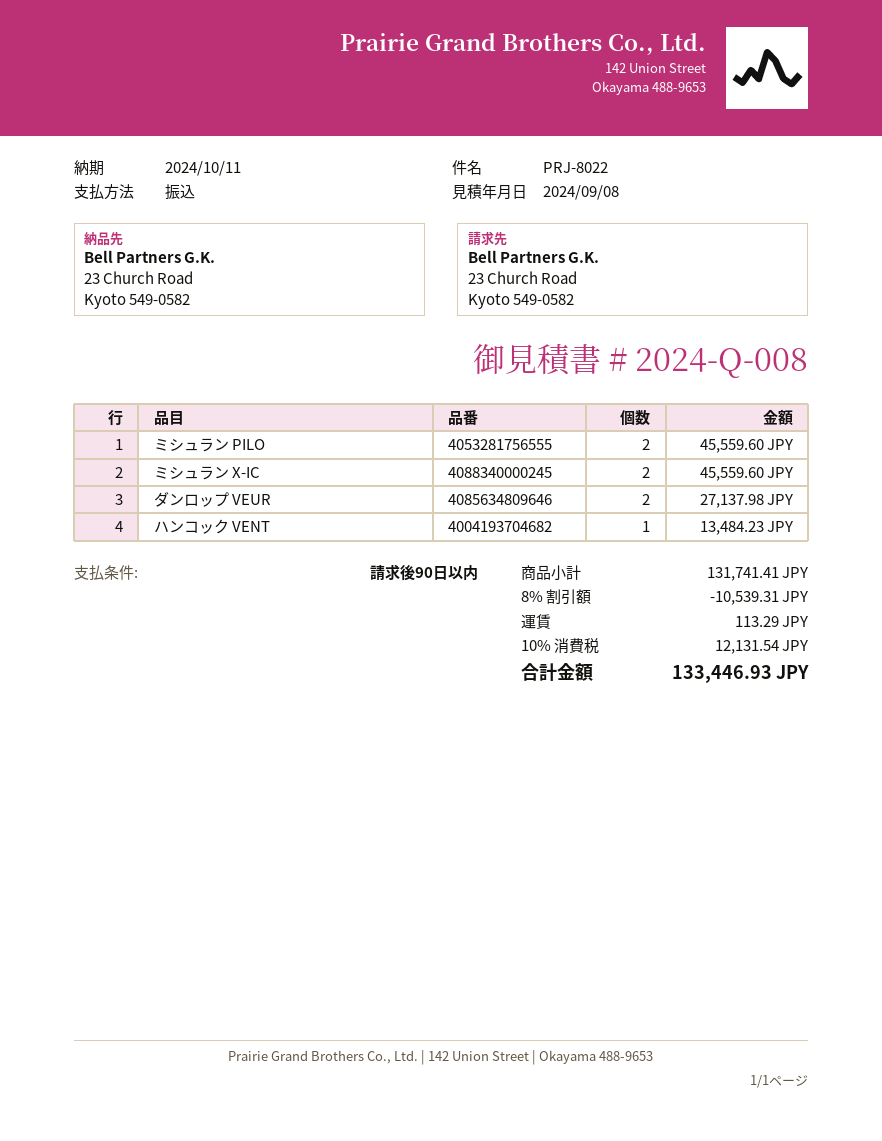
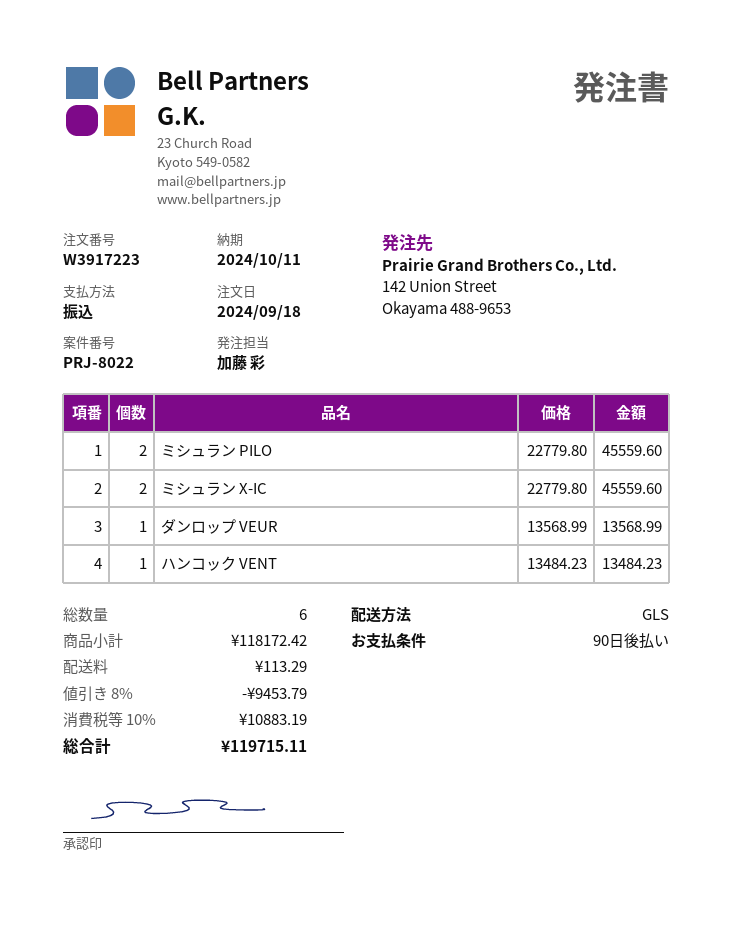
ダンロップ VEUR: 2 for 27137.98 -> 1 for 13568.99
subtotal: 131741.41 -> 118172.42
discount: 8% = 10539.31 -> 8% = 9453.79
tax: 10% = 12131.54 -> 10% = 10883.19
total: 133446.93 -> 119715.11

